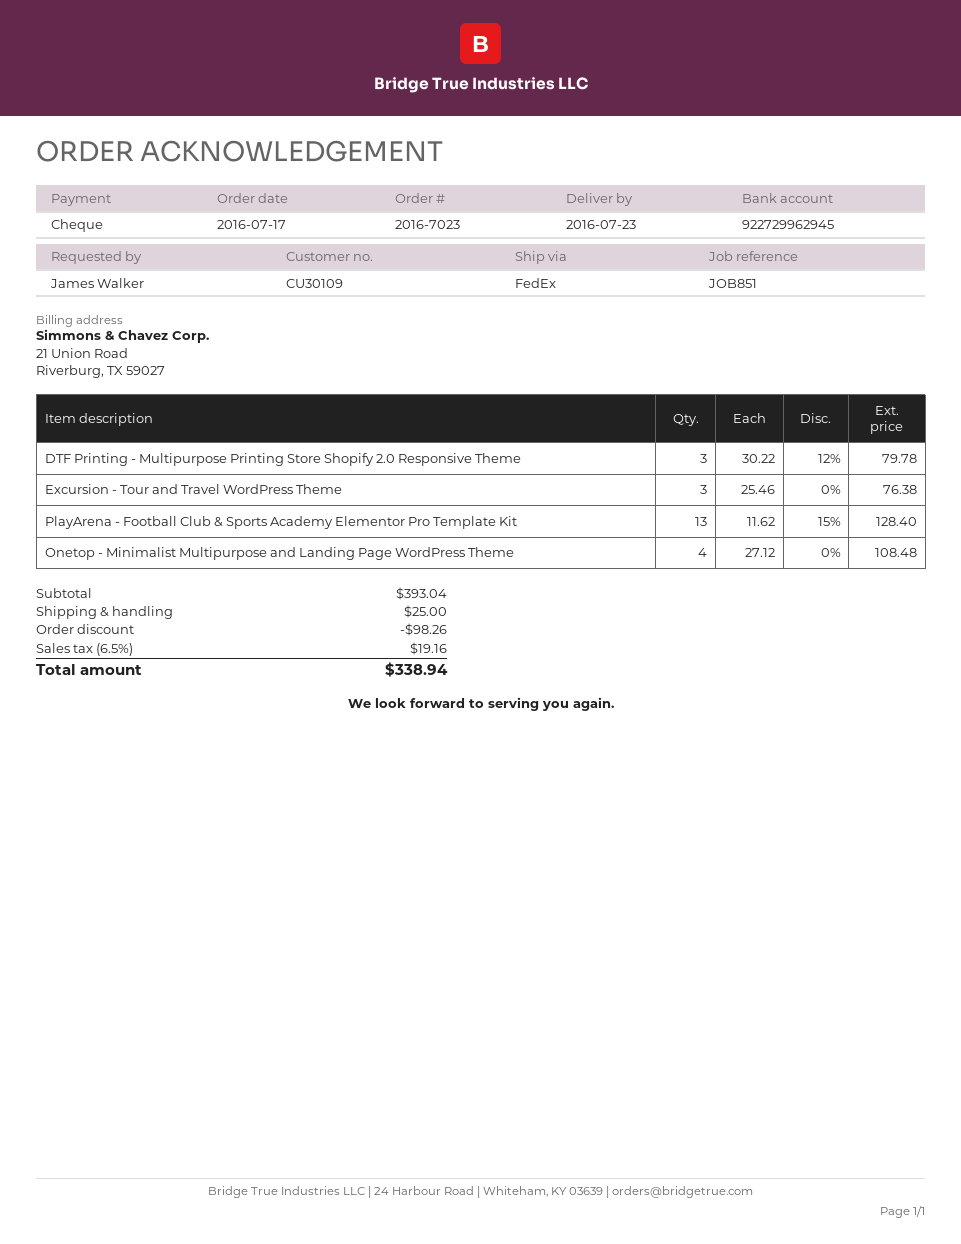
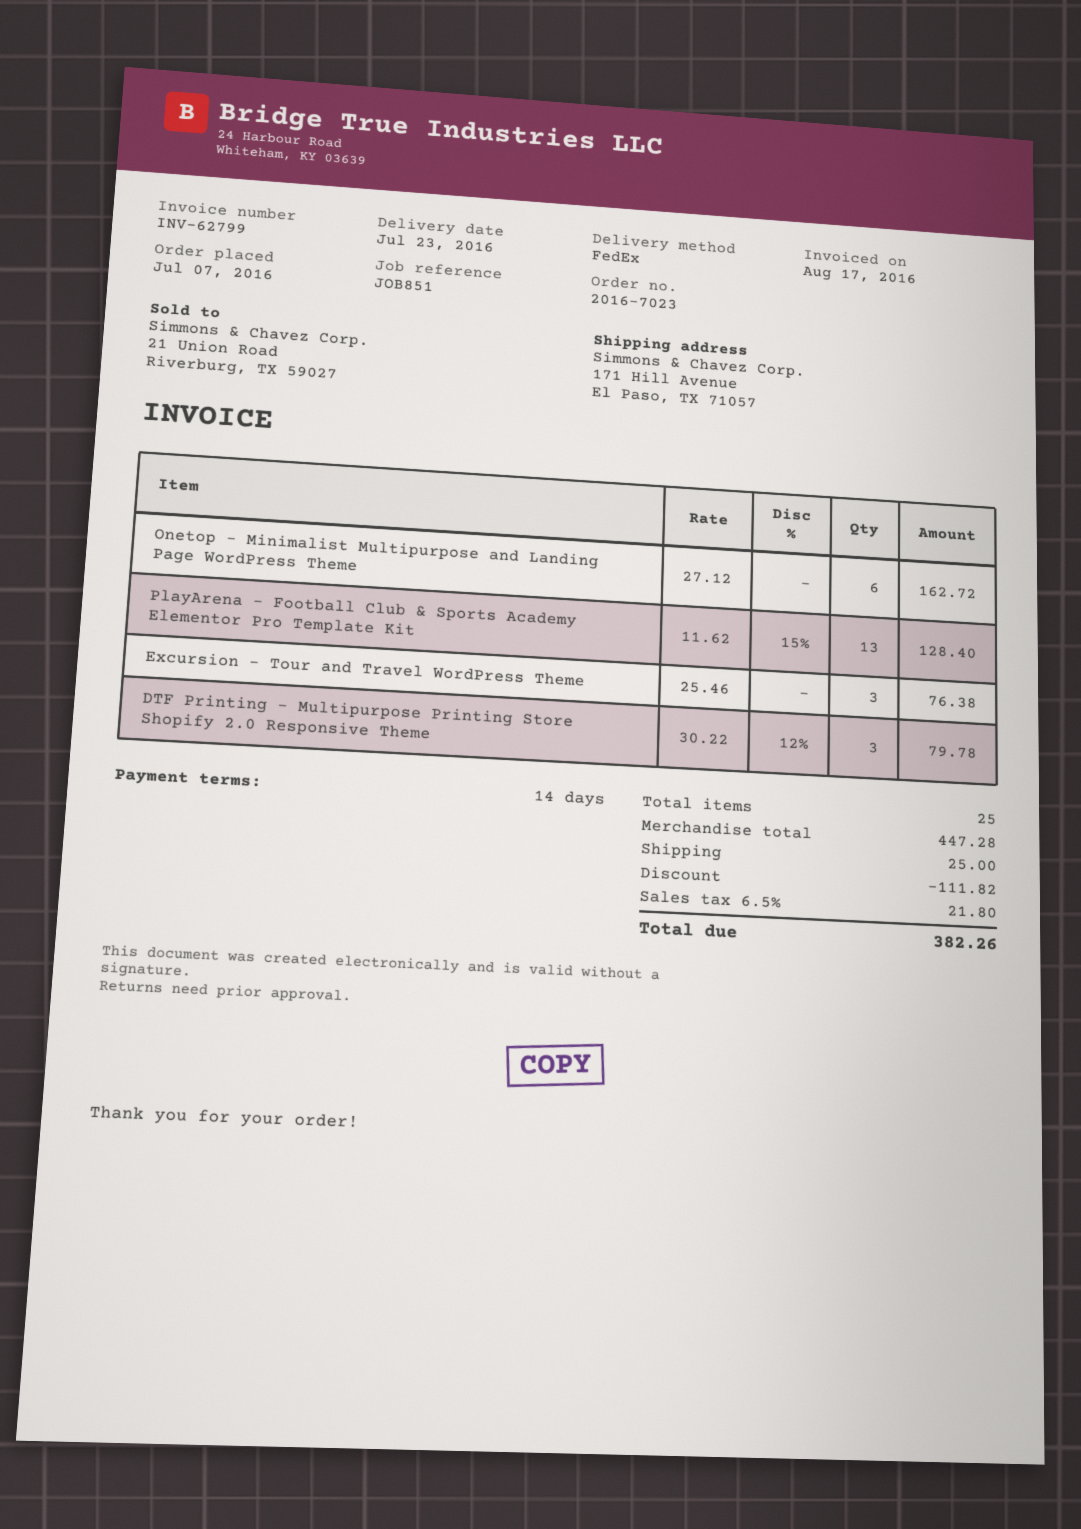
order date: 2016-07-17 -> 2016-07-07
Onetop - Minimalist Multipurpose and Landing Page WordPress Theme: 4 x 27.12 = 108.48 -> 6 x 27.12 = 162.72
subtotal: 393.04 -> 447.28
discount: 98.26 -> 111.82
tax: 6.5% = 19.16 -> 6.5% = 21.80
total: 338.94 -> 382.26

